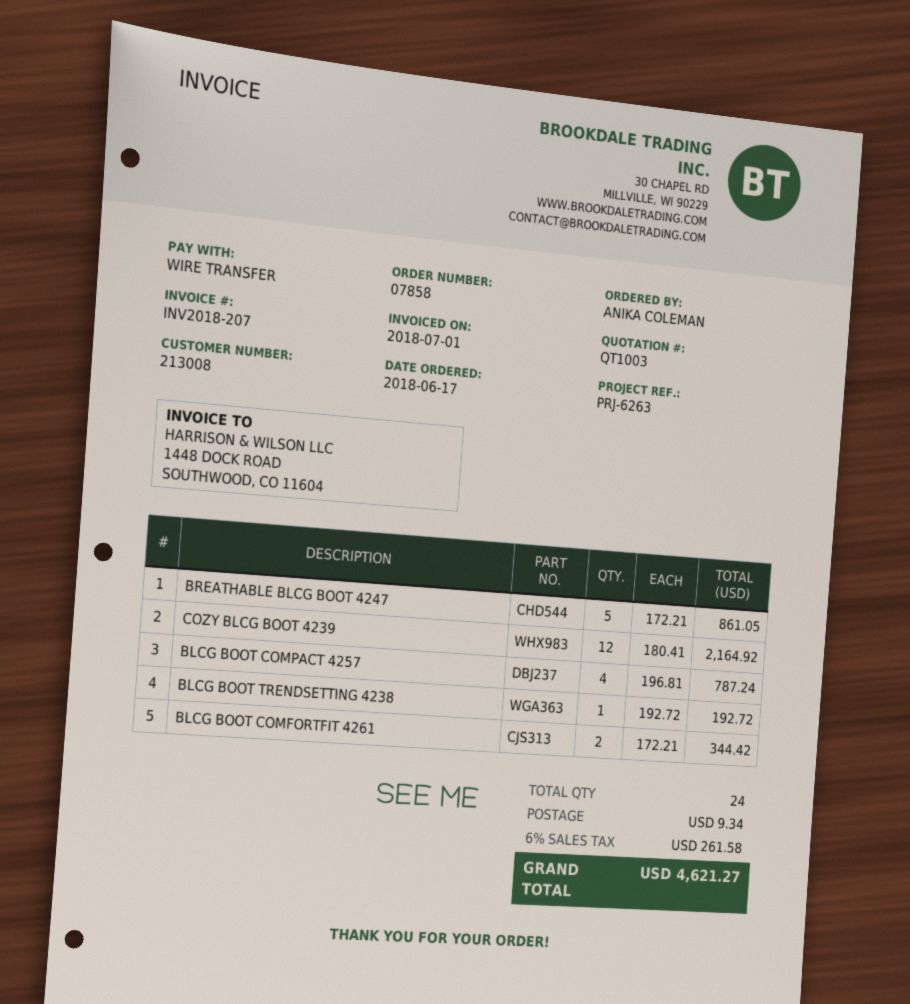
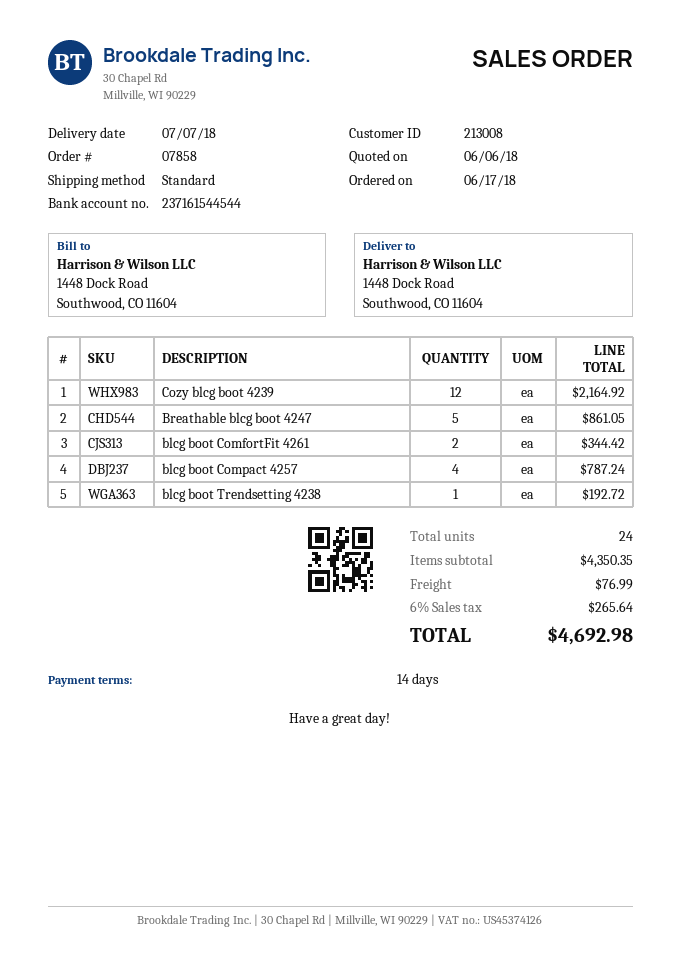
shipping: 9.34 -> 76.99
tax: 6% = 261.58 -> 6% = 265.64
total: 4621.27 -> 4692.98

